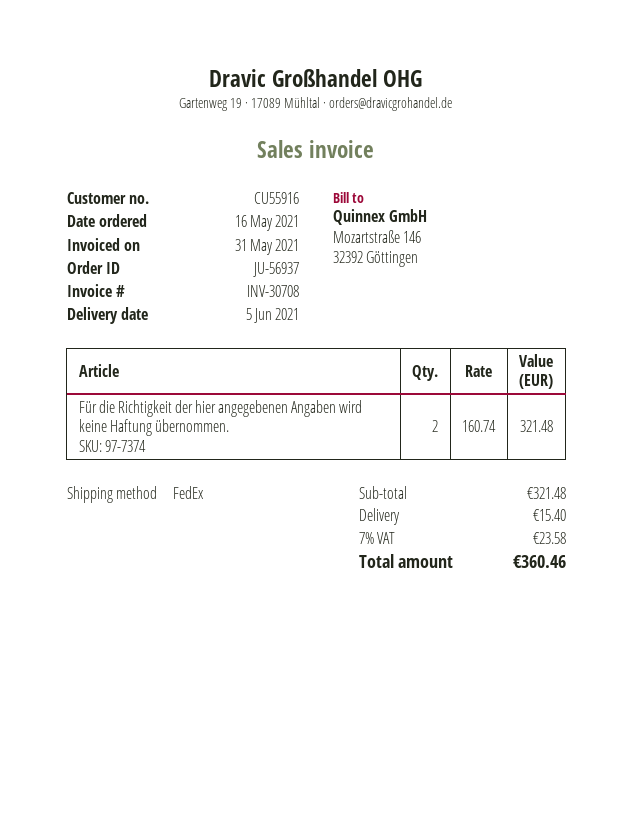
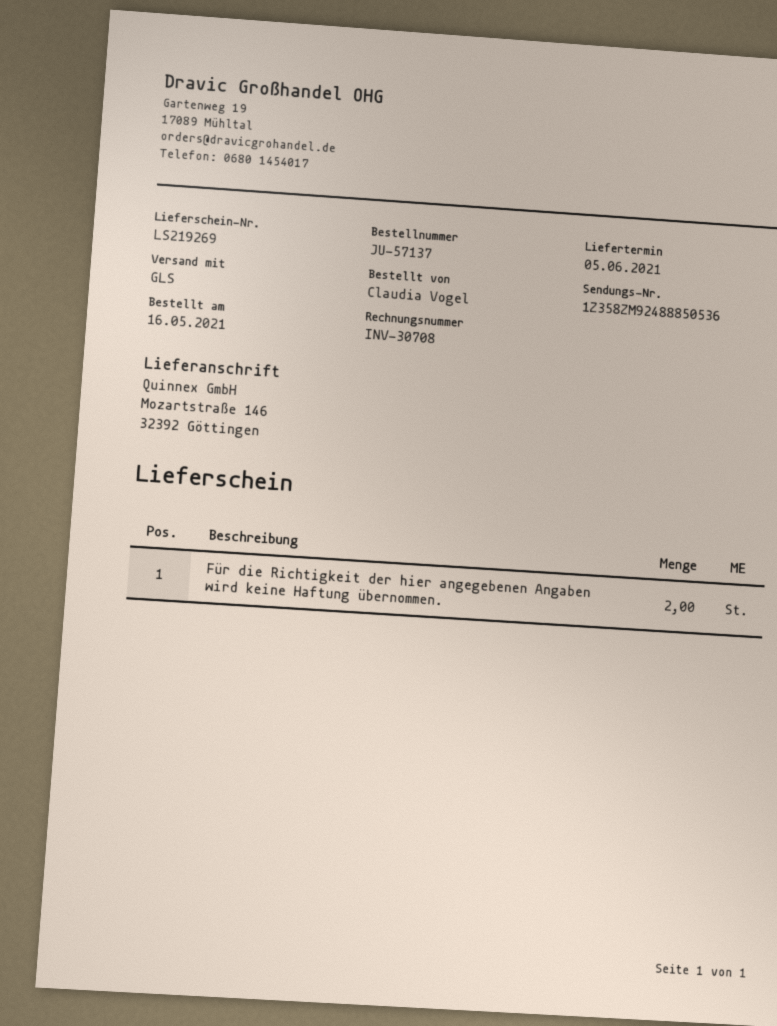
order number: JU-56937 -> JU-57137
shipping method: FedEx -> GLS

